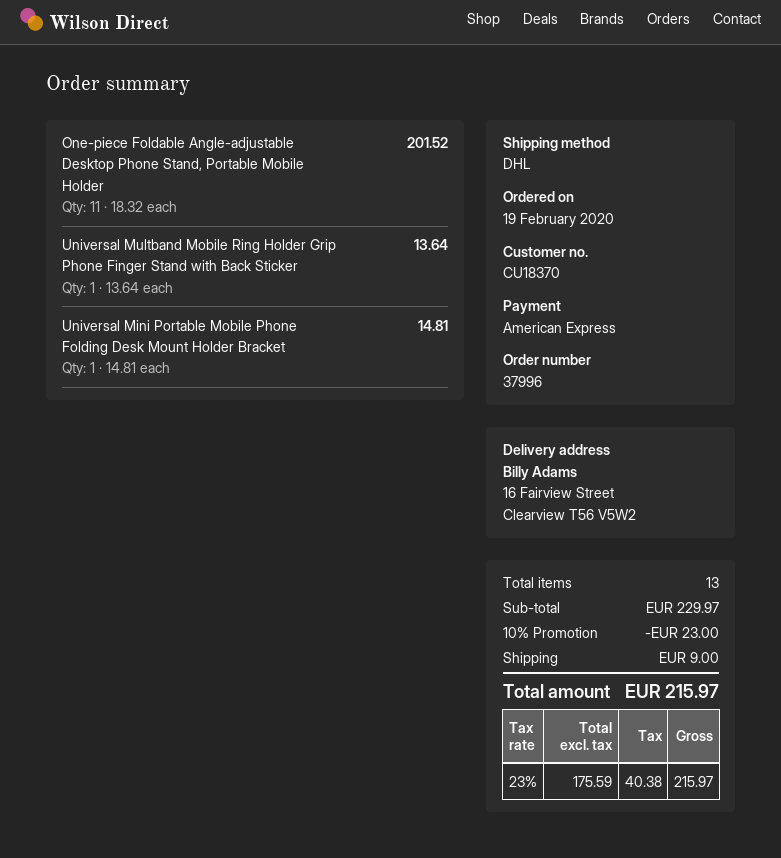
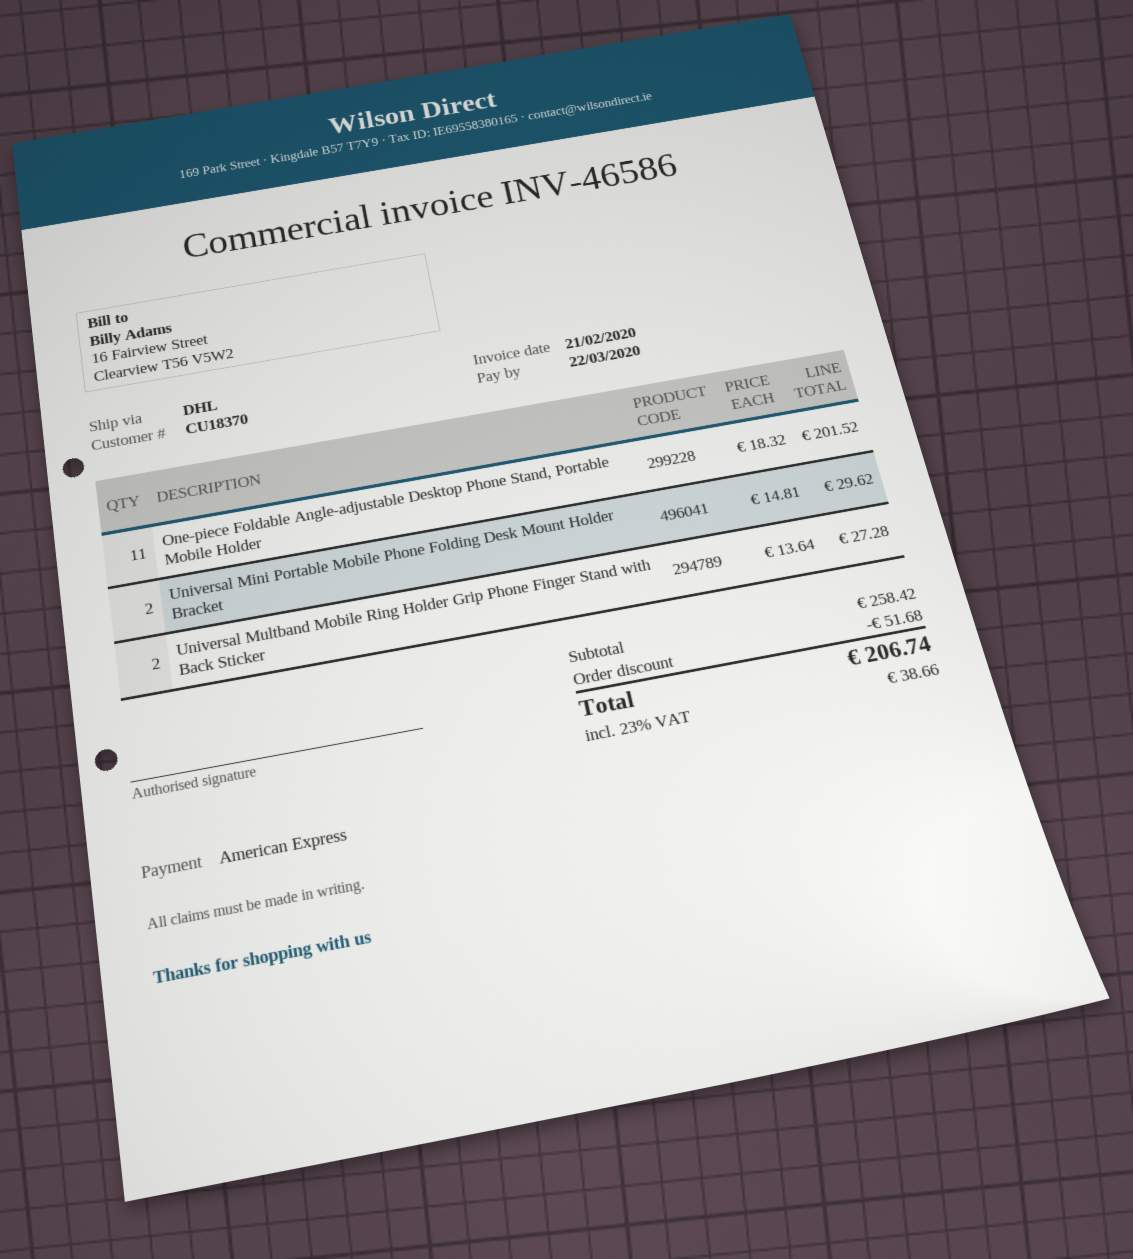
Universal Multband Mobile Ring Holder Grip Phone Finger Stand with Back Sticker: 1 x 13.64 = 13.64 -> 2 x 13.64 = 27.28
Universal Mini Portable Mobile Phone Folding Desk Mount Holder Bracket: 1 x 14.81 = 14.81 -> 2 x 14.81 = 29.62
subtotal: 229.97 -> 258.42
discount: 23.00 -> 51.68
shipping: 9.00 -> none
tax: 23% = 40.38 -> 23% = 38.66
total: 215.97 -> 206.74

